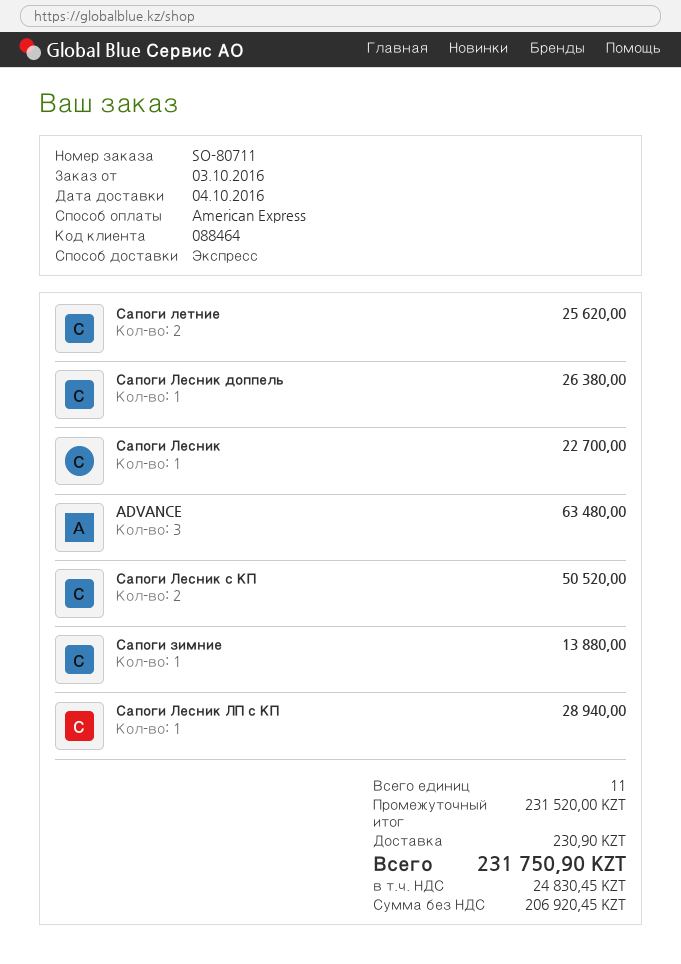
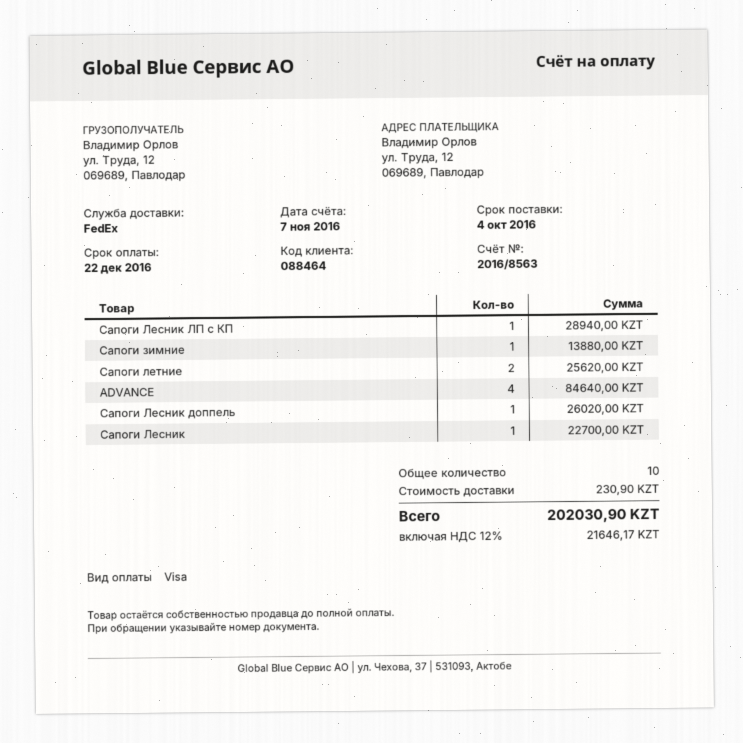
payment method: American Express -> Visa
shipping method: express -> FedEx
Сапоги Лесник доппель: 1 for 26380.00 -> 1 for 26020.00
ADVANCE: 3 for 63480.00 -> 4 for 84640.00
Сапоги Лесник с КП: 2 for 50520.00 -> none
total quantity: 11 -> 10
tax: 24830.45 -> 21646.17
total: 231750.90 -> 202030.90

